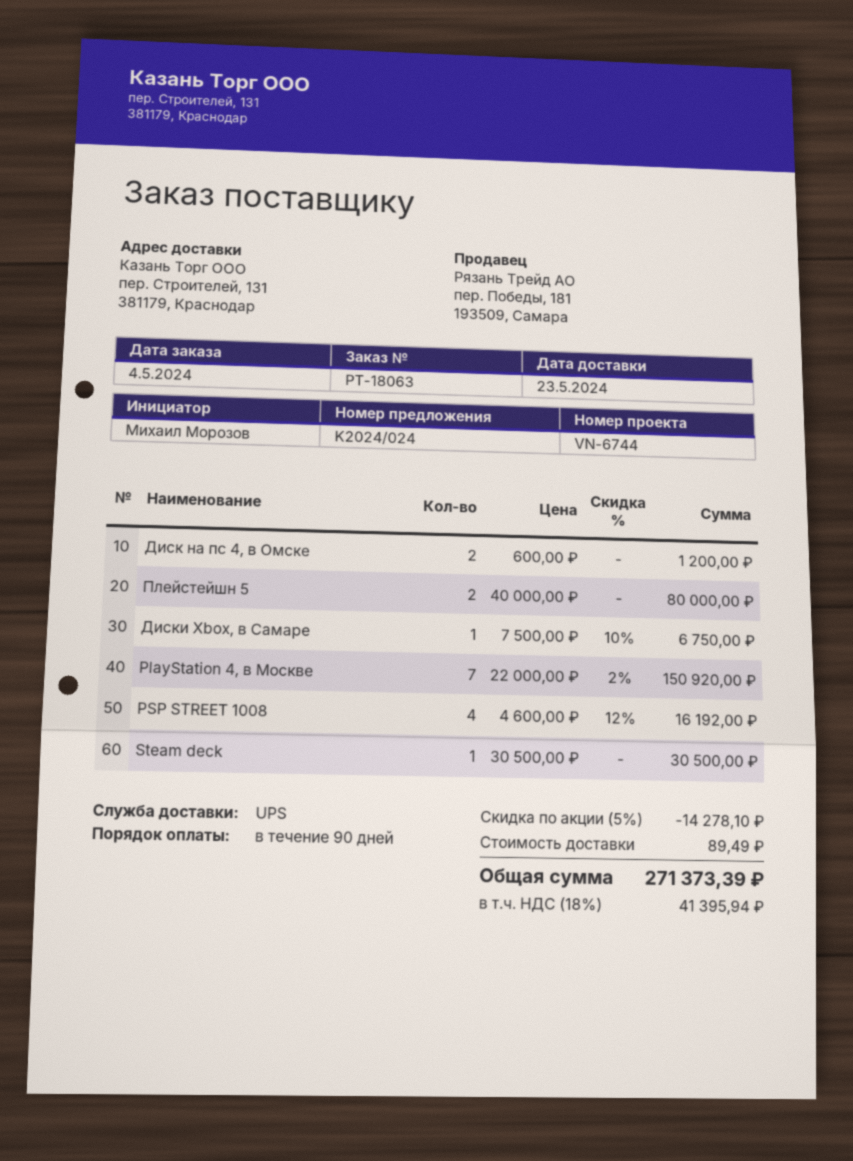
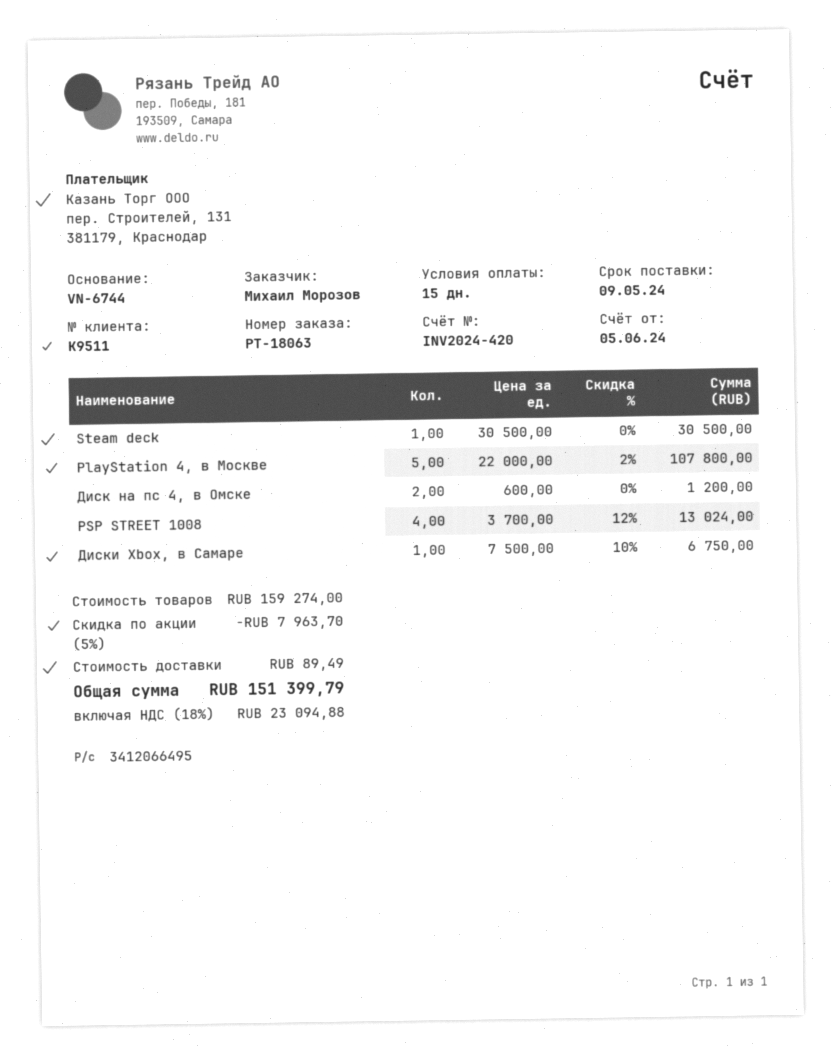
delivery date: 2024-05-23 -> 2024-05-09
payment terms: 90 days -> 15 days
Плейстейшн 5: 2 x 40000.00 = 80000.00 -> none
PlayStation 4, в Москве: 7 x 22000.00 - 2% = 150920.00 -> 5 x 22000.00 - 2% = 107800.00
PSP STREET 1008: 4 x 4600.00 - 12% = 16192.00 -> 4 x 3700.00 - 12% = 13024.00
discount: 5% = 14278.10 -> 5% = 7963.70
tax: 18% = 41395.94 -> 18% = 23094.88
total: 271373.39 -> 151399.79

